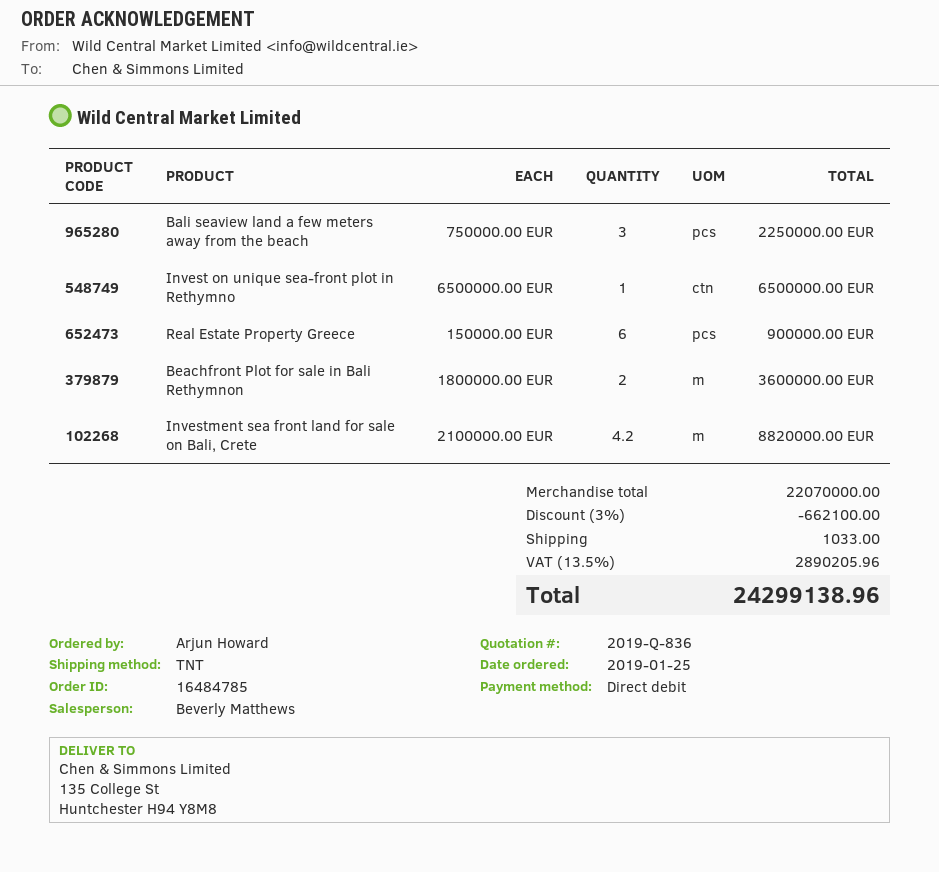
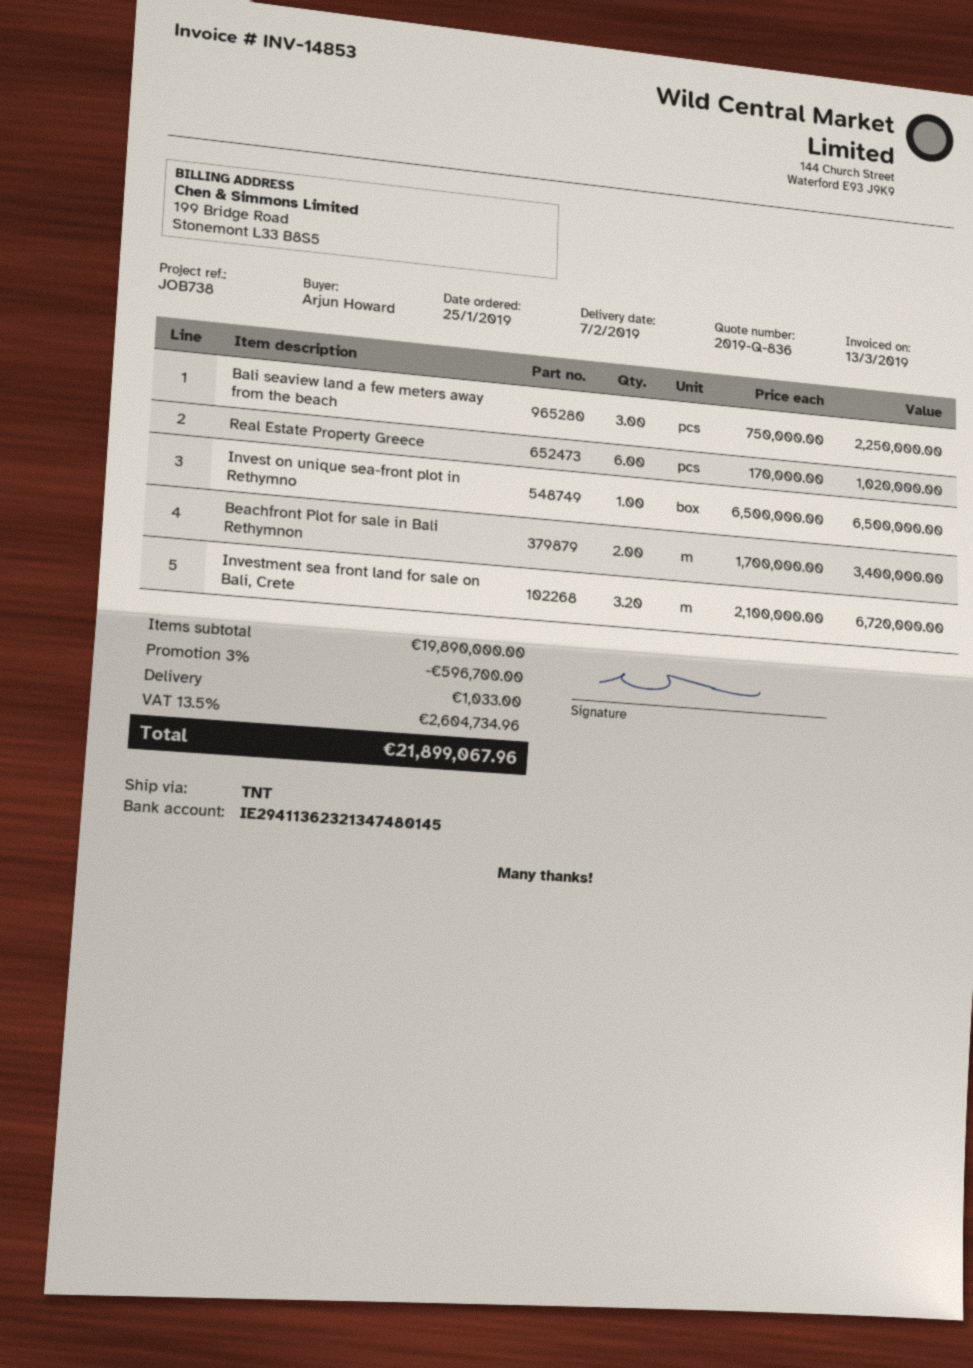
Real Estate Property Greece: 6 x 150000.00 = 900000.00 -> 6 x 170000.00 = 1020000.00
Beachfront Plot for sale in Bali Rethymnon: 2 x 1800000.00 = 3600000.00 -> 2 x 1700000.00 = 3400000.00
Investment sea front land for sale on Bali, Crete: 4.2 x 2100000.00 = 8820000.00 -> 3.2 x 2100000.00 = 6720000.00
subtotal: 22070000.00 -> 19890000.00
discount: 3% = 662100.00 -> 3% = 596700.00
tax: 13.5% = 2890205.96 -> 13.5% = 2604734.96
total: 24299138.96 -> 21899067.96

